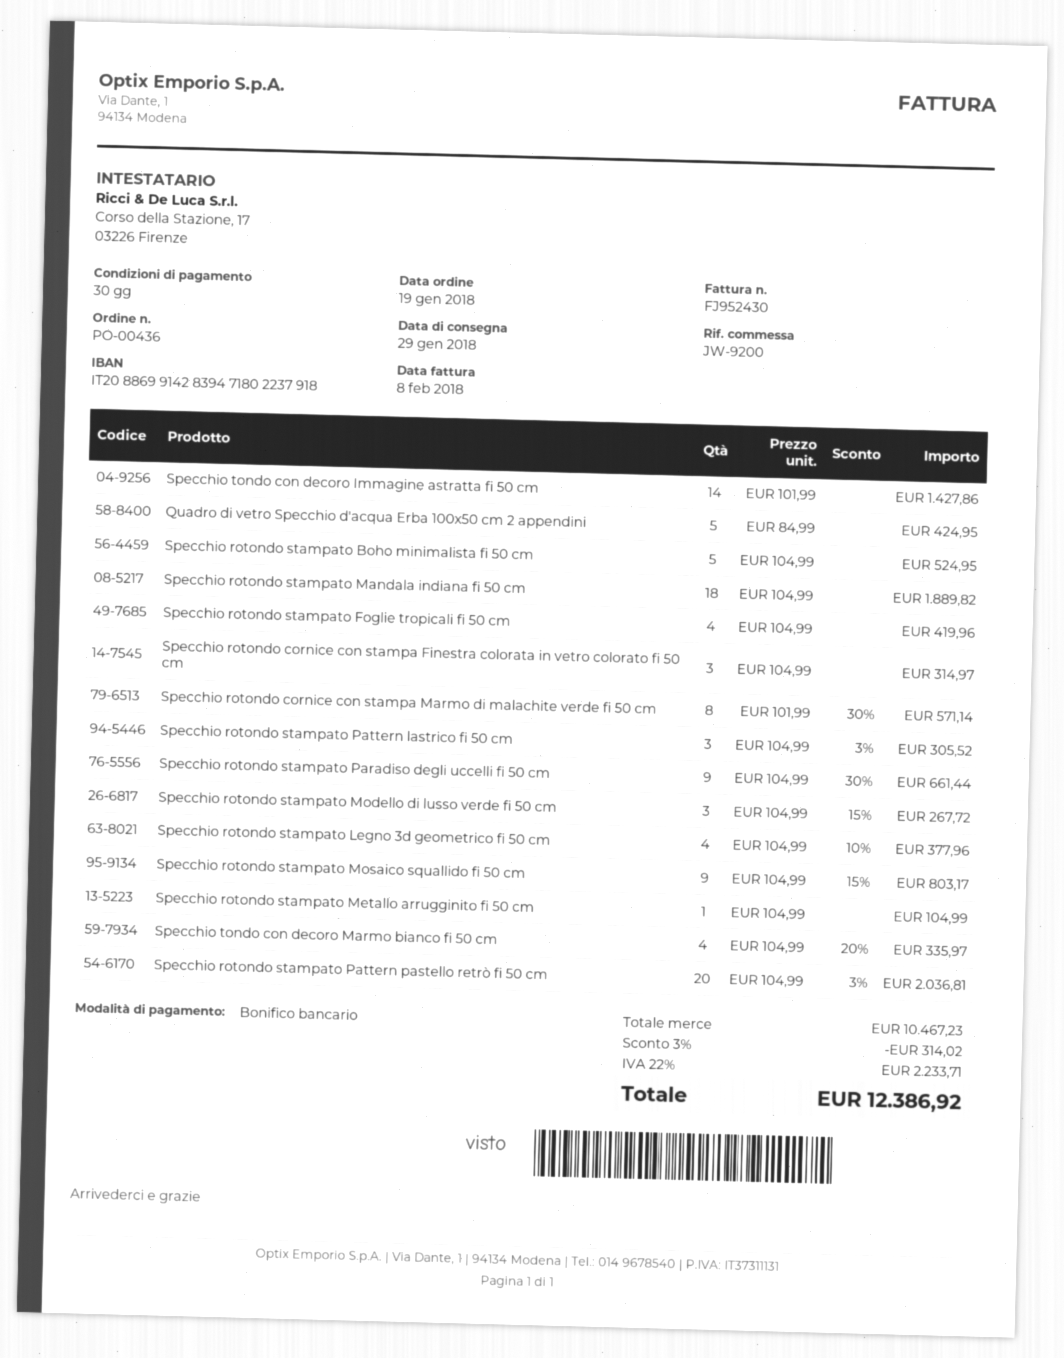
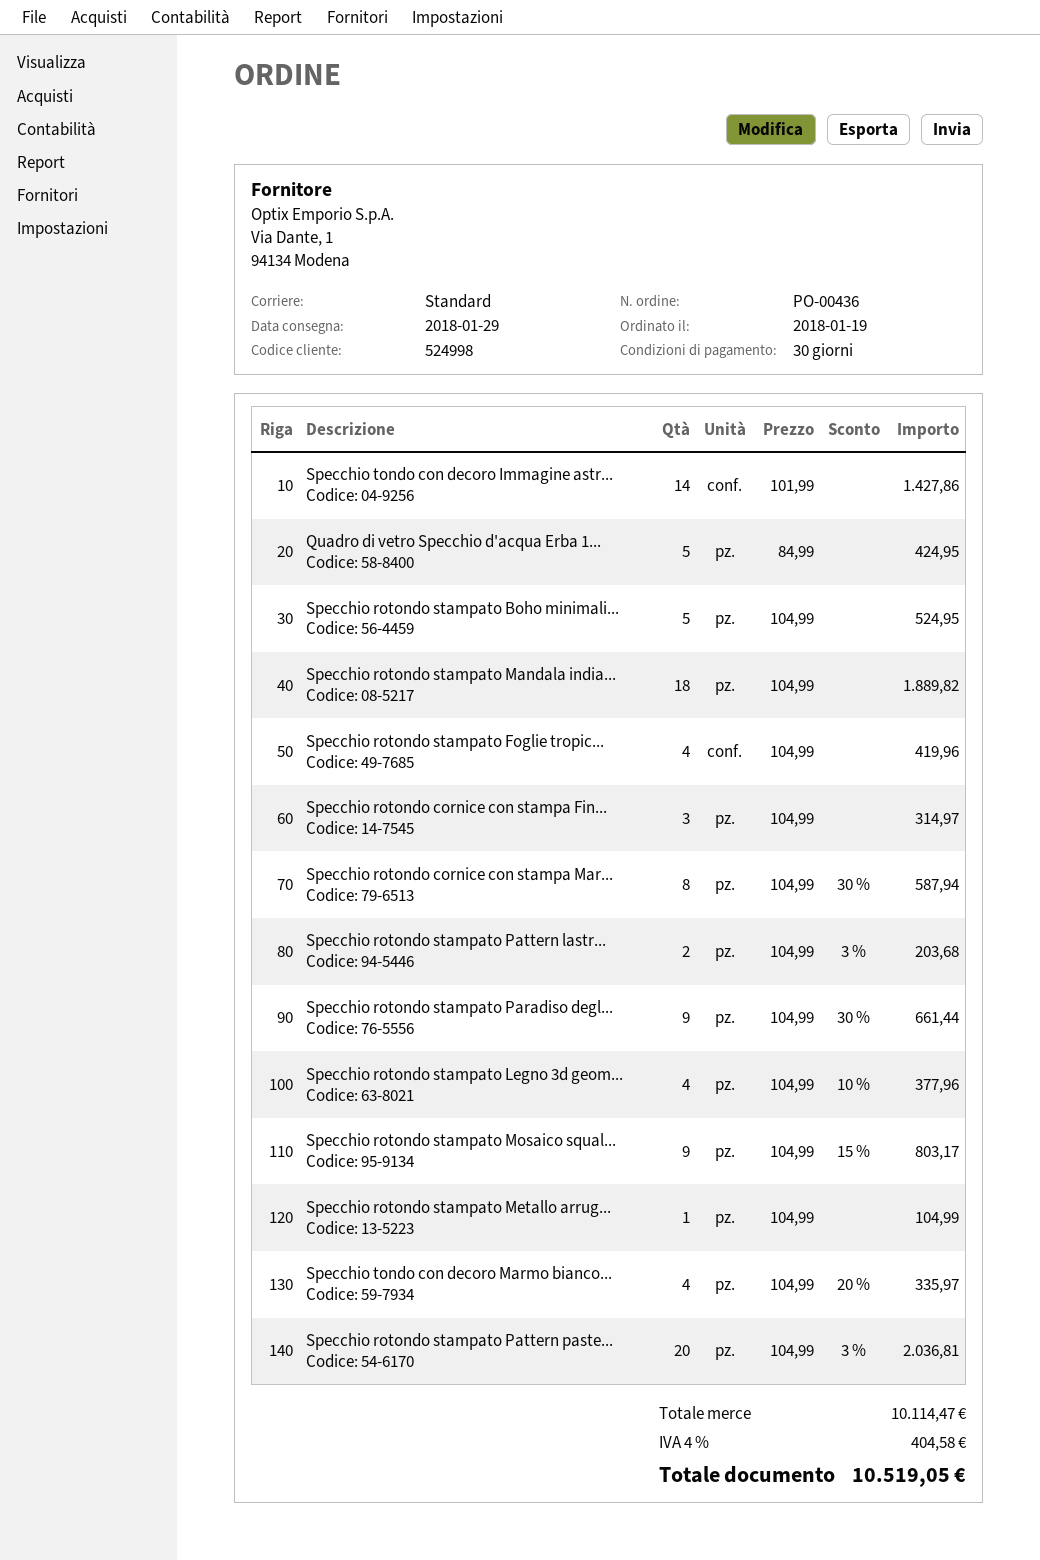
Specchio rotondo cornice con stampa Marmo di malachite verde fi 50 cm: 8 x 101.99 - 30% = 571.14 -> 8 x 104.99 - 30% = 587.94
Specchio rotondo stampato Pattern lastrico fi 50 cm: 3 x 104.99 - 3% = 305.52 -> 2 x 104.99 - 3% = 203.68
Specchio rotondo stampato Modello di lusso verde fi 50 cm: 3 x 104.99 - 15% = 267.72 -> none
subtotal: 10467.23 -> 10114.47
discount: 3% = 314.02 -> none
tax: 22% = 2233.71 -> 4% = 404.58
total: 12386.92 -> 10519.05

